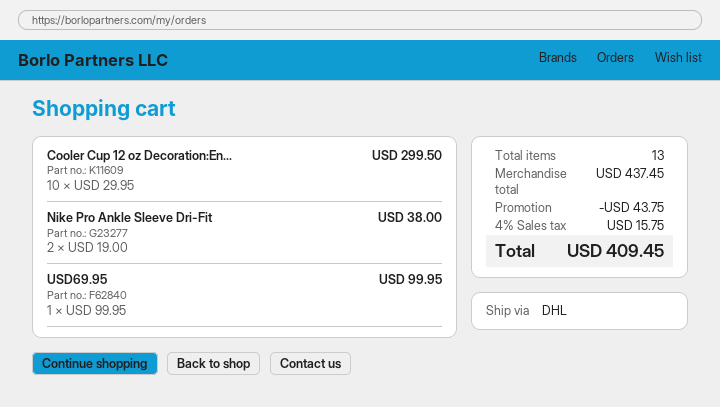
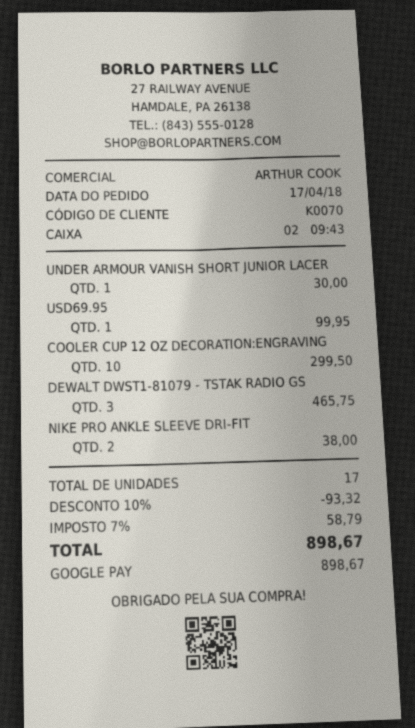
UNDER ARMOUR VANISH SHORT JUNIOR LACER: none -> 1 for 30.00
DEWALT DWST1-81079 - TSTAK RADIO GS: none -> 3 for 465.75
total quantity: 13 -> 17
discount: 43.75 -> 93.32
tax: 4% = 15.75 -> 7% = 58.79
total: 409.45 -> 898.67

